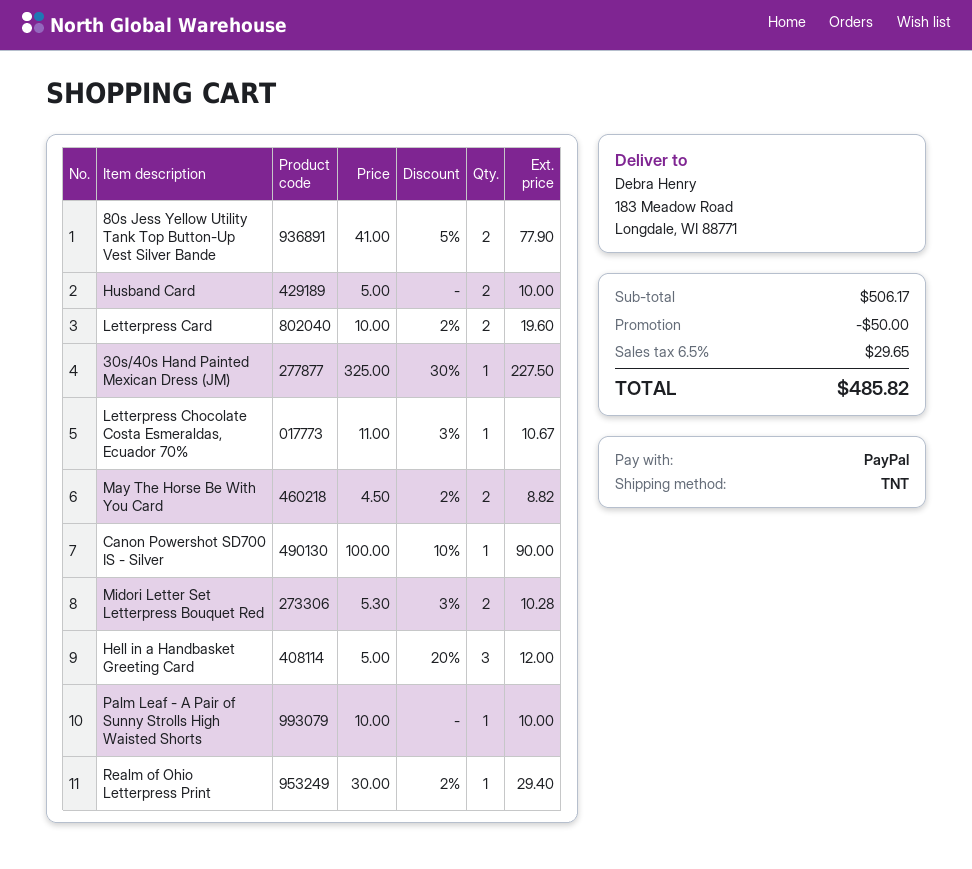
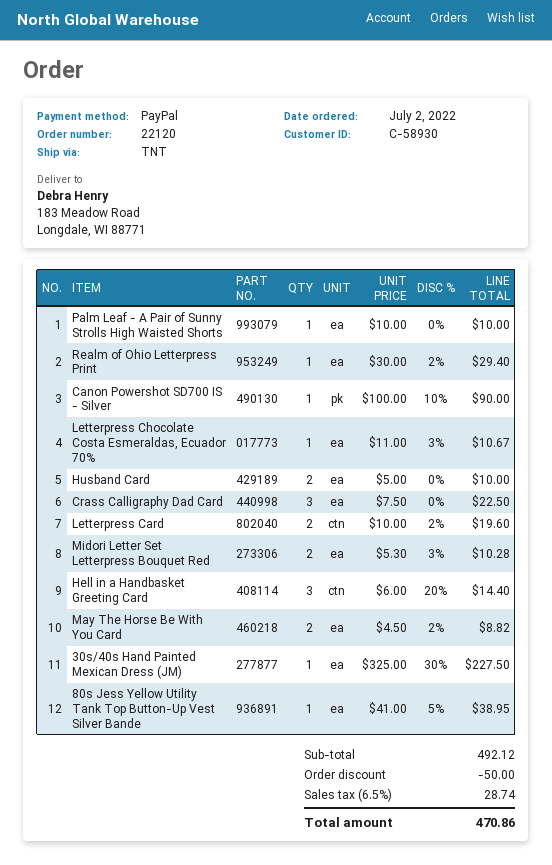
80s Jess Yellow Utility Tank Top Button-Up Vest Silver Bande: 2 x 41.00 - 5% = 77.90 -> 1 x 41.00 - 5% = 38.95
Hell in a Handbasket Greeting Card: 3 x 5.00 - 20% = 12.00 -> 3 x 6.00 - 20% = 14.40
Crass Calligraphy Dad Card: none -> 3 x 7.50 = 22.50
subtotal: 506.17 -> 492.12
tax: 6.5% = 29.65 -> 6.5% = 28.74
total: 485.82 -> 470.86

